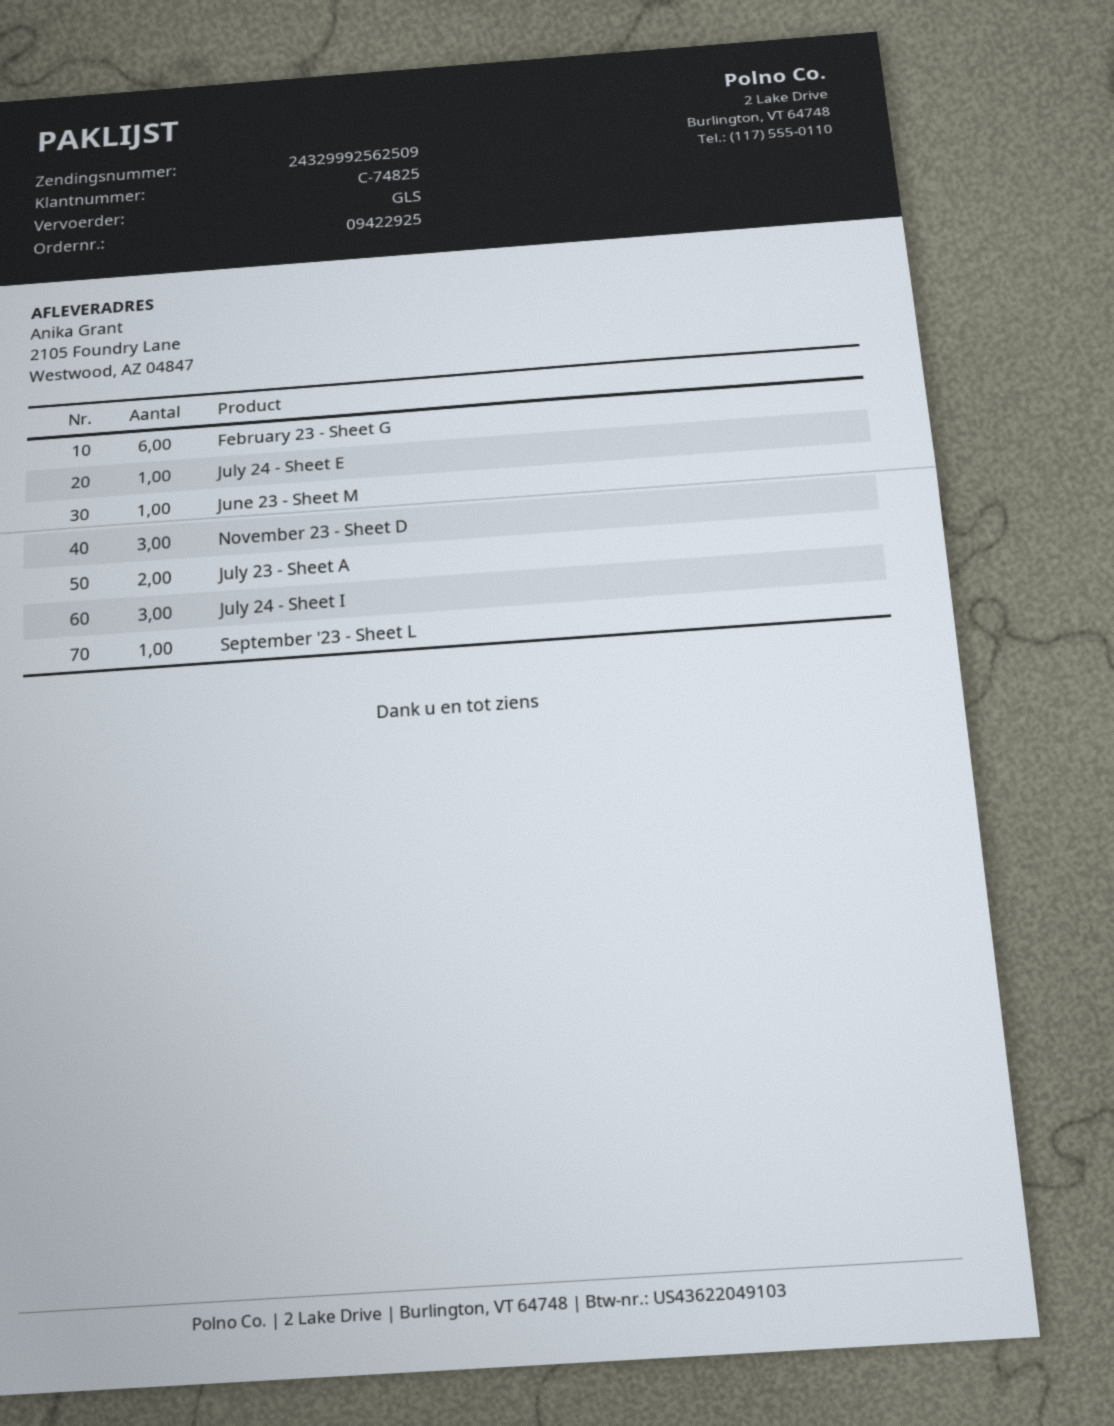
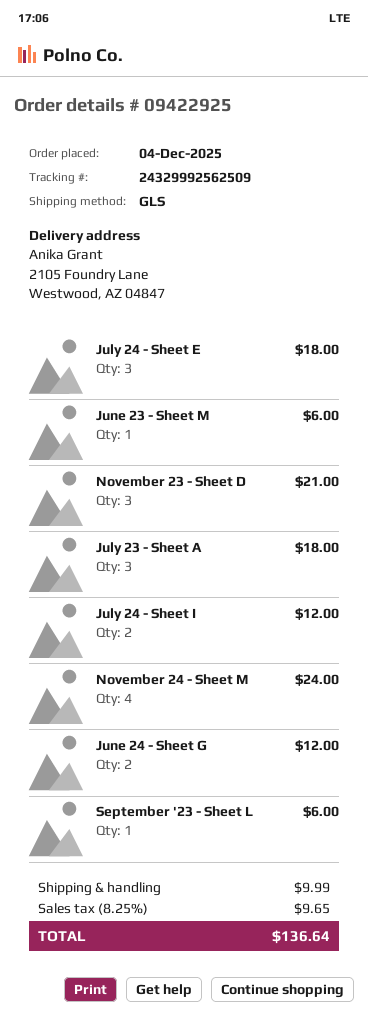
February 23 - Sheet G: 6 -> none
July 24 - Sheet E: 1 -> 3
July 23 - Sheet A: 2 -> 3
July 24 - Sheet I: 3 -> 2
November 24 - Sheet M: none -> 4
June 24 - Sheet G: none -> 2

